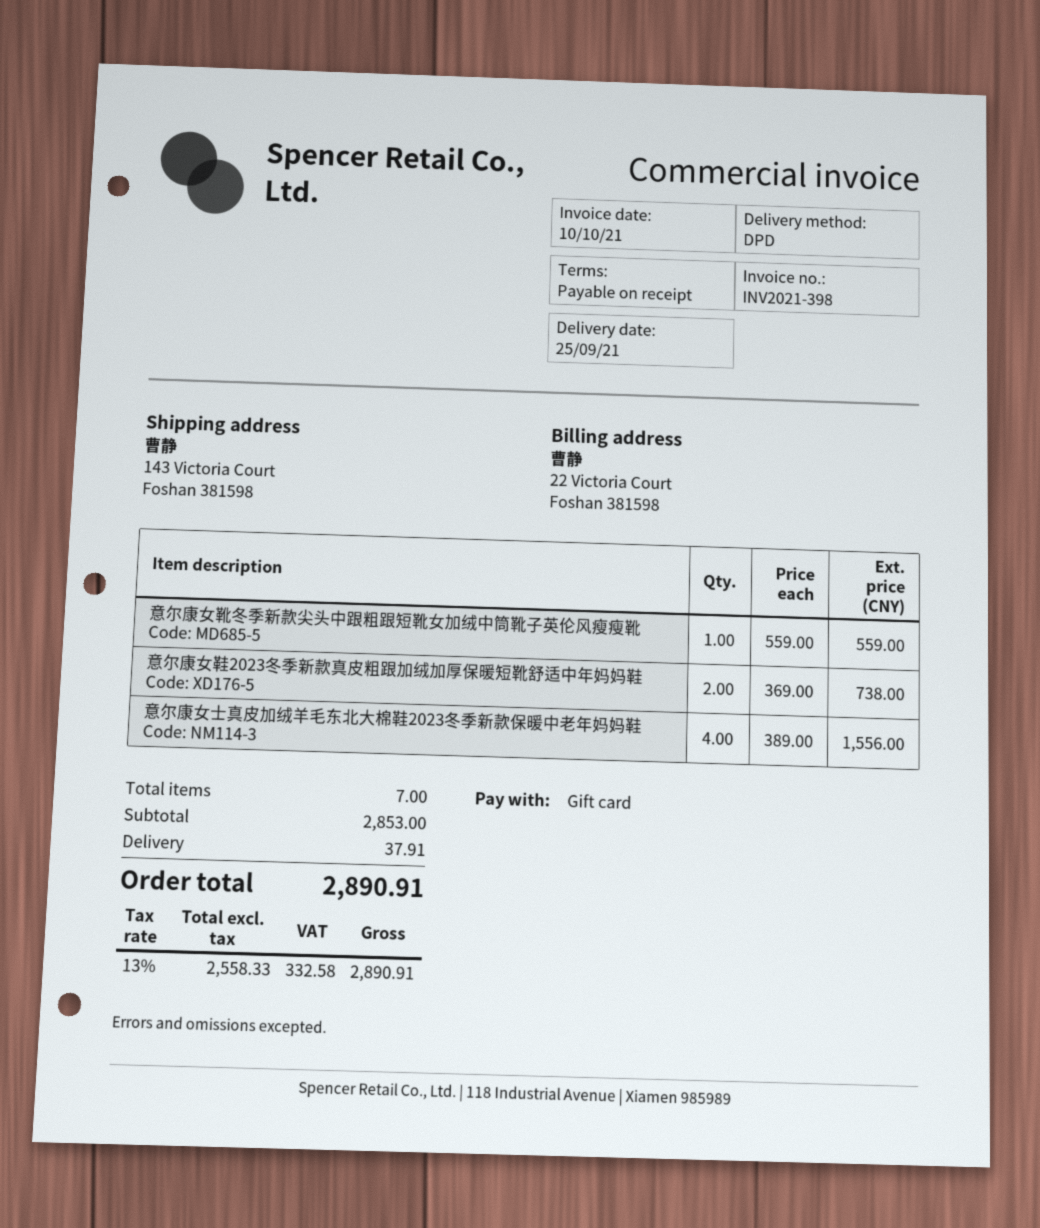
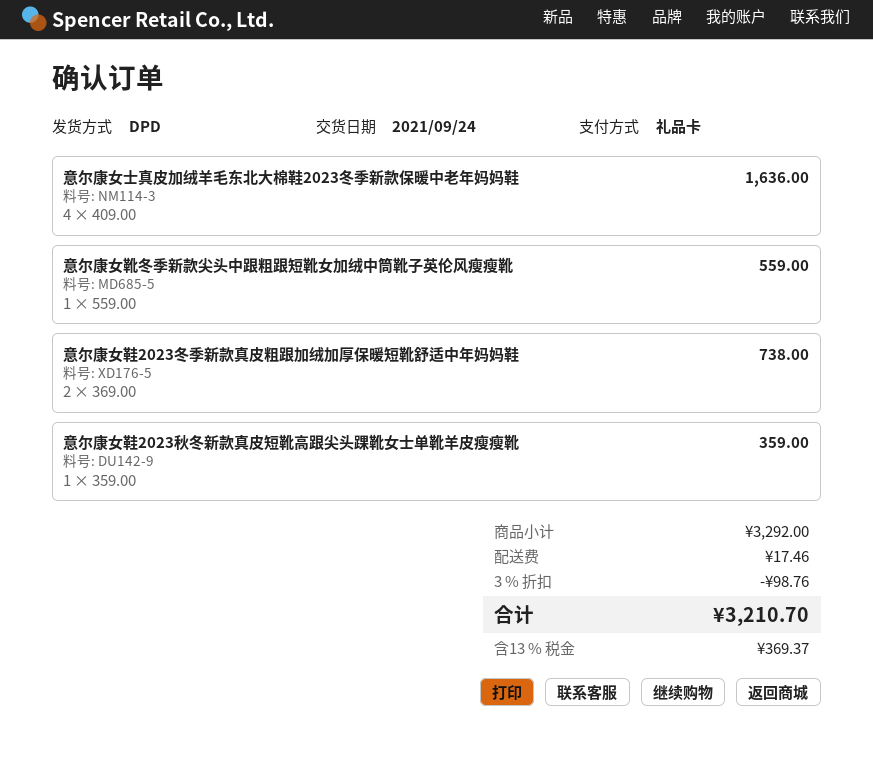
delivery date: 2021-09-25 -> 2021-09-24
意尔康女士真皮加绒羊毛东北大棉鞋2023冬季新款保暖中老年妈妈鞋: 4 x 389.00 = 1556.00 -> 4 x 409.00 = 1636.00
意尔康女鞋2023秋冬新款真皮短靴高跟尖头踝靴女士单靴羊皮瘦瘦靴: none -> 1 x 359.00 = 359.00
subtotal: 2853.00 -> 3292.00
discount: none -> 3% = 98.76
shipping: 37.91 -> 17.46
tax: 13% = 332.58 -> 13% = 369.37
total: 2890.91 -> 3210.70

